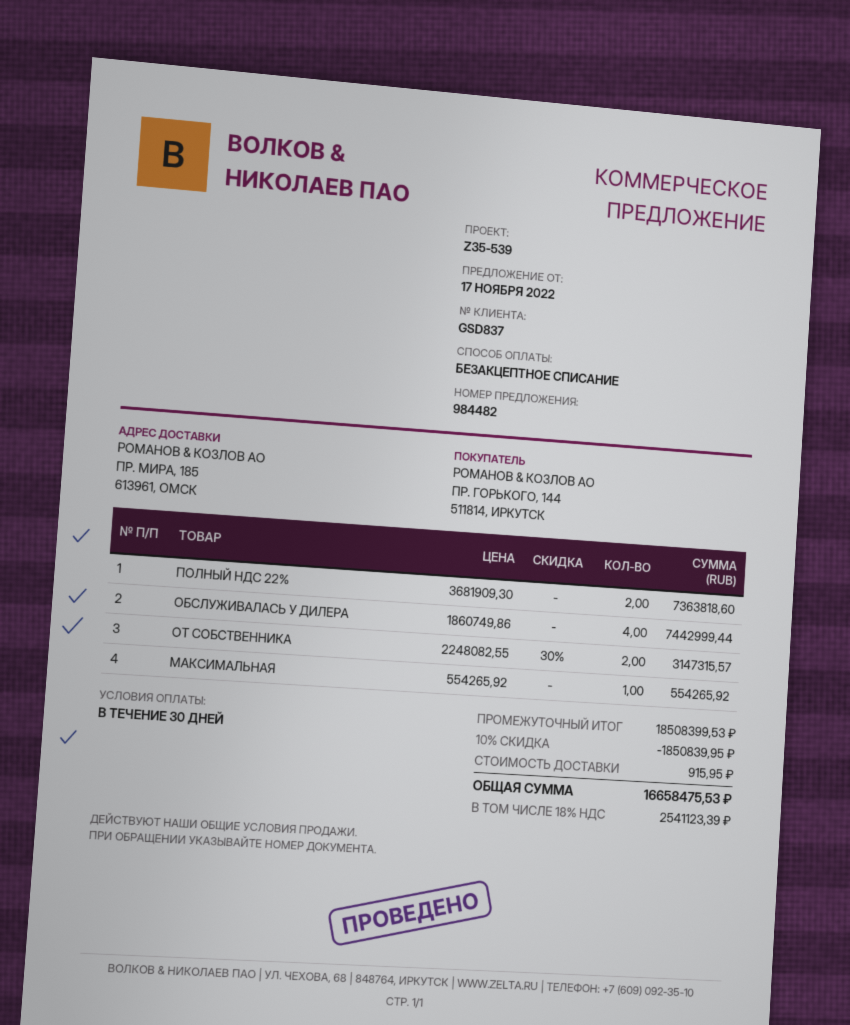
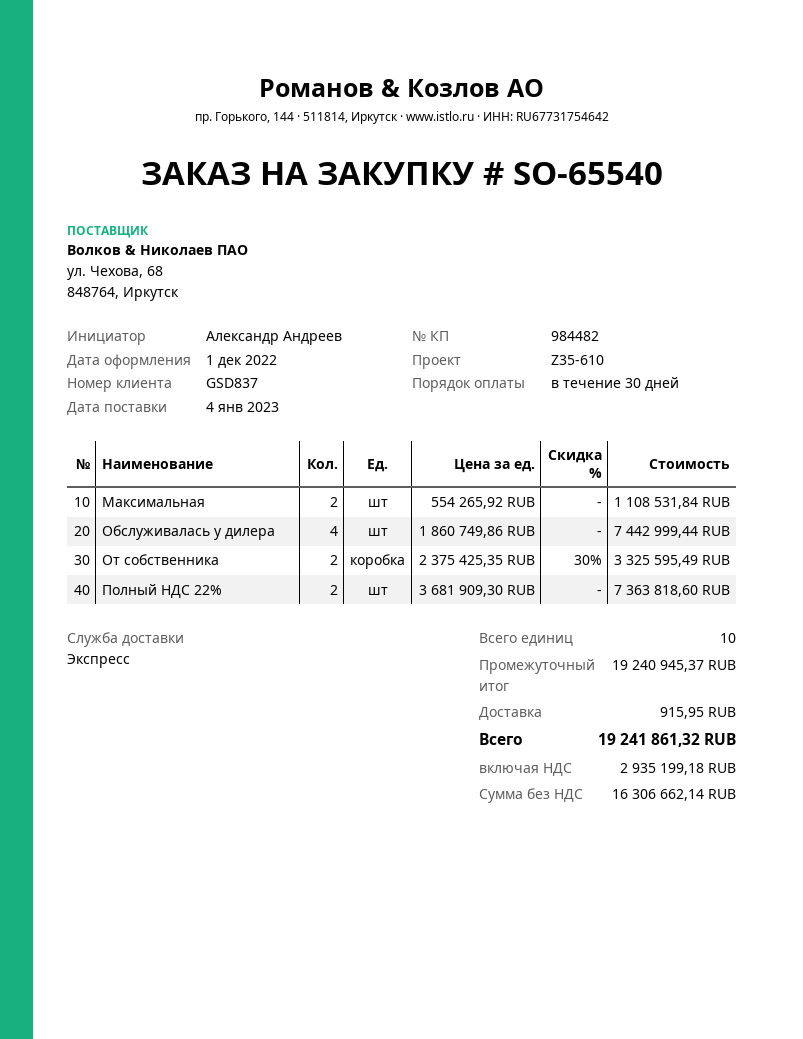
reference: Z35-539 -> Z35-610
ОТ СОБСТВЕННИКА: 2 x 2248082.55 - 30% = 3147315.57 -> 2 x 2375425.35 - 30% = 3325595.49
МАКСИМАЛЬНАЯ: 1 x 554265.92 = 554265.92 -> 2 x 554265.92 = 1108531.84
subtotal: 18508399.53 -> 19240945.37
discount: 10% = 1850839.95 -> none
tax: 2541123.39 -> 2935199.18
total: 16658475.53 -> 19241861.32

